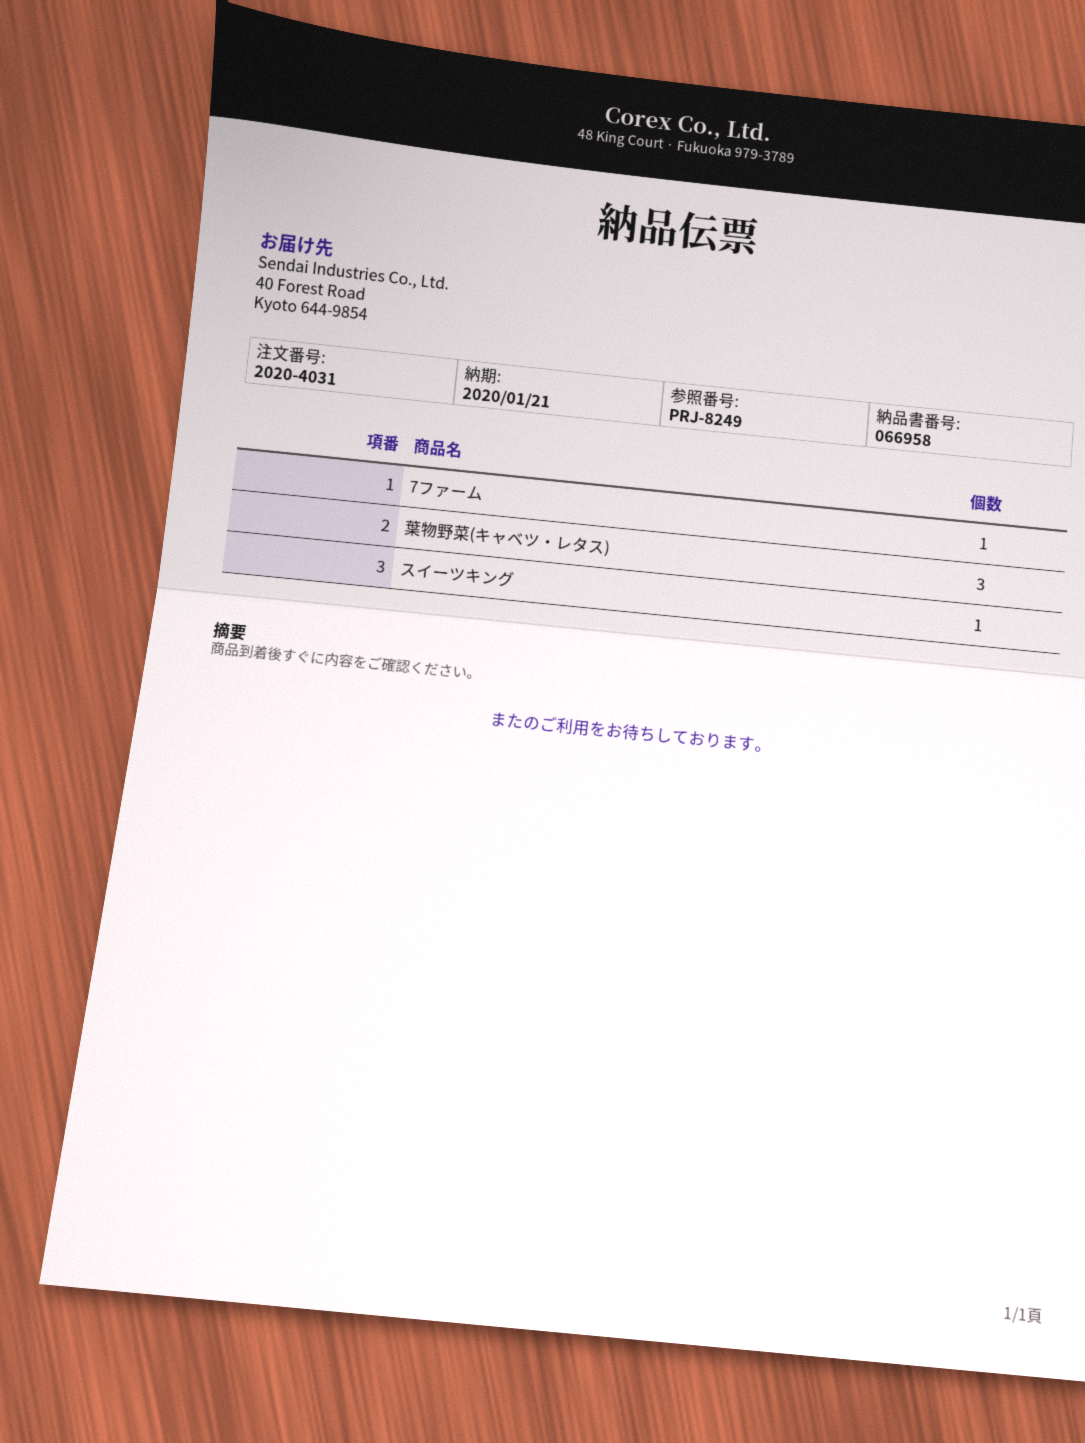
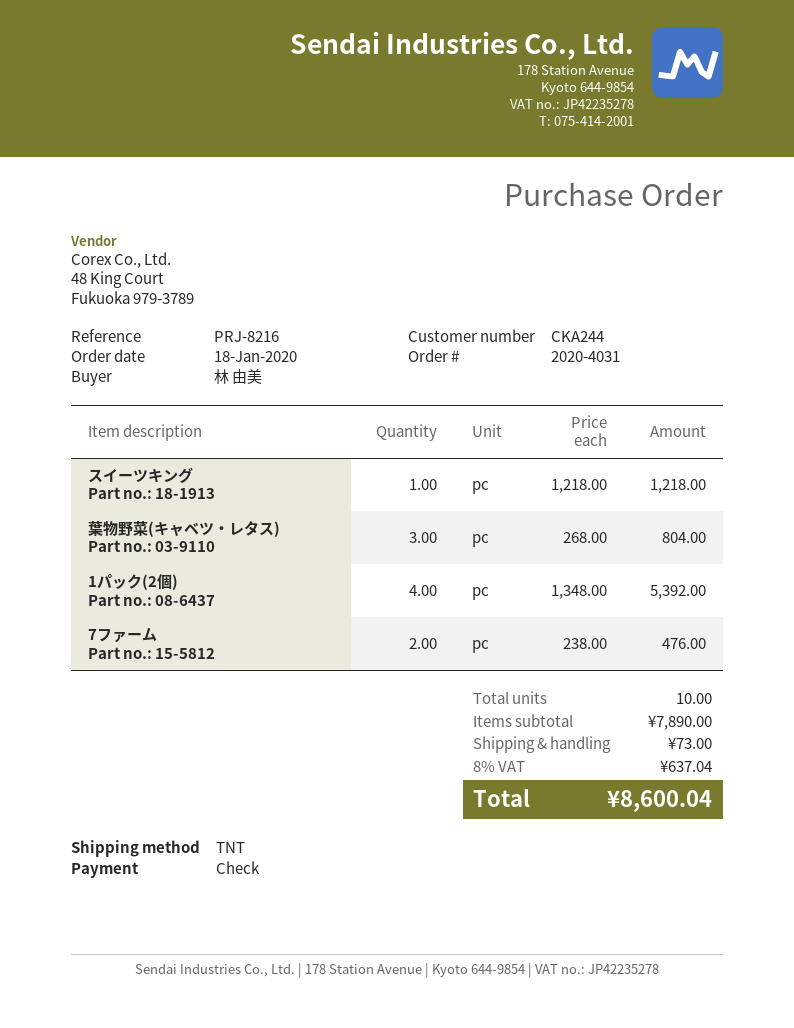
reference: PRJ-8249 -> PRJ-8216
7ファーム: 1 -> 2
1パック(2個): none -> 4

